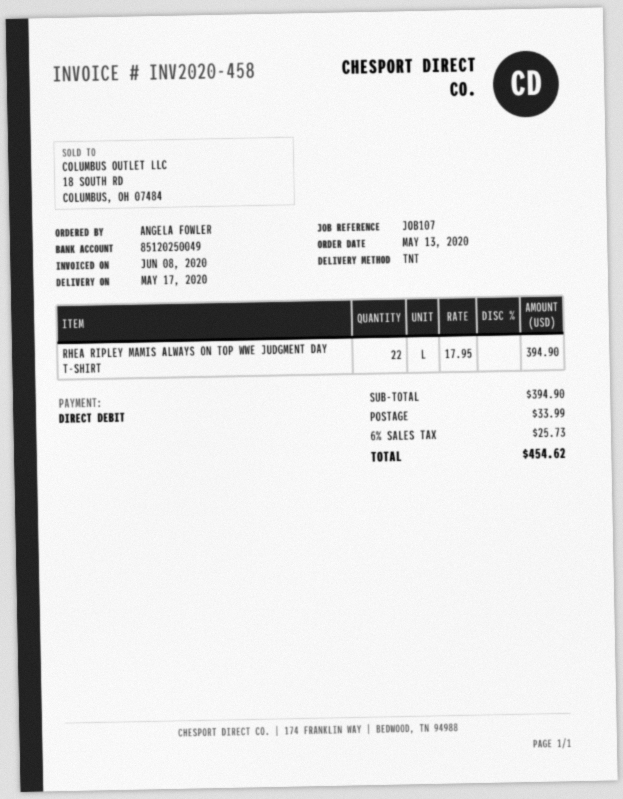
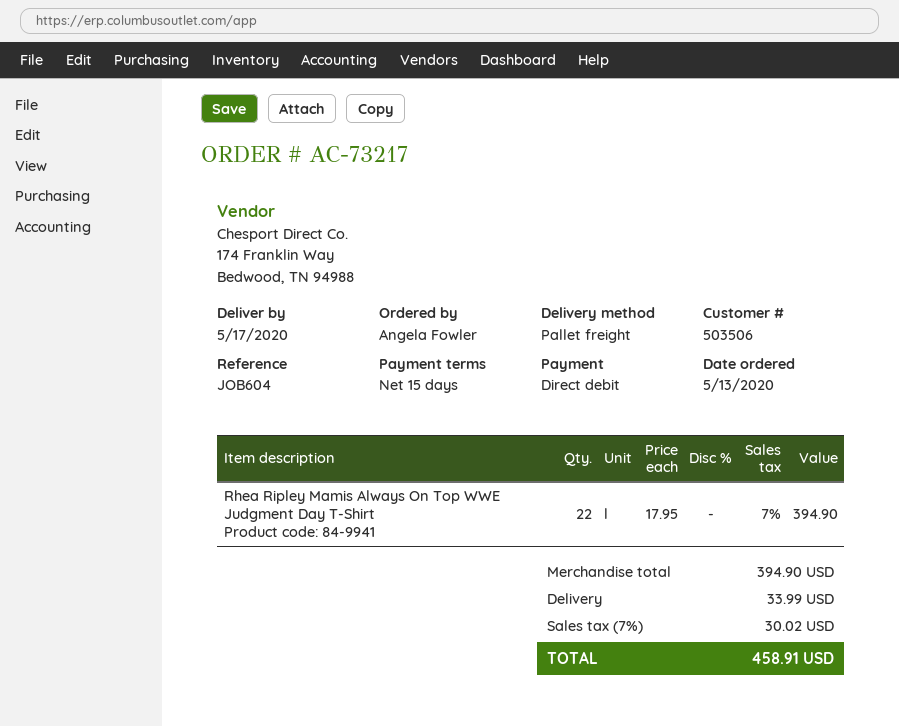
reference: JOB107 -> JOB604
shipping method: TNT -> pallet freight
tax: 6% = 25.73 -> 7% = 30.02
total: 454.62 -> 458.91

